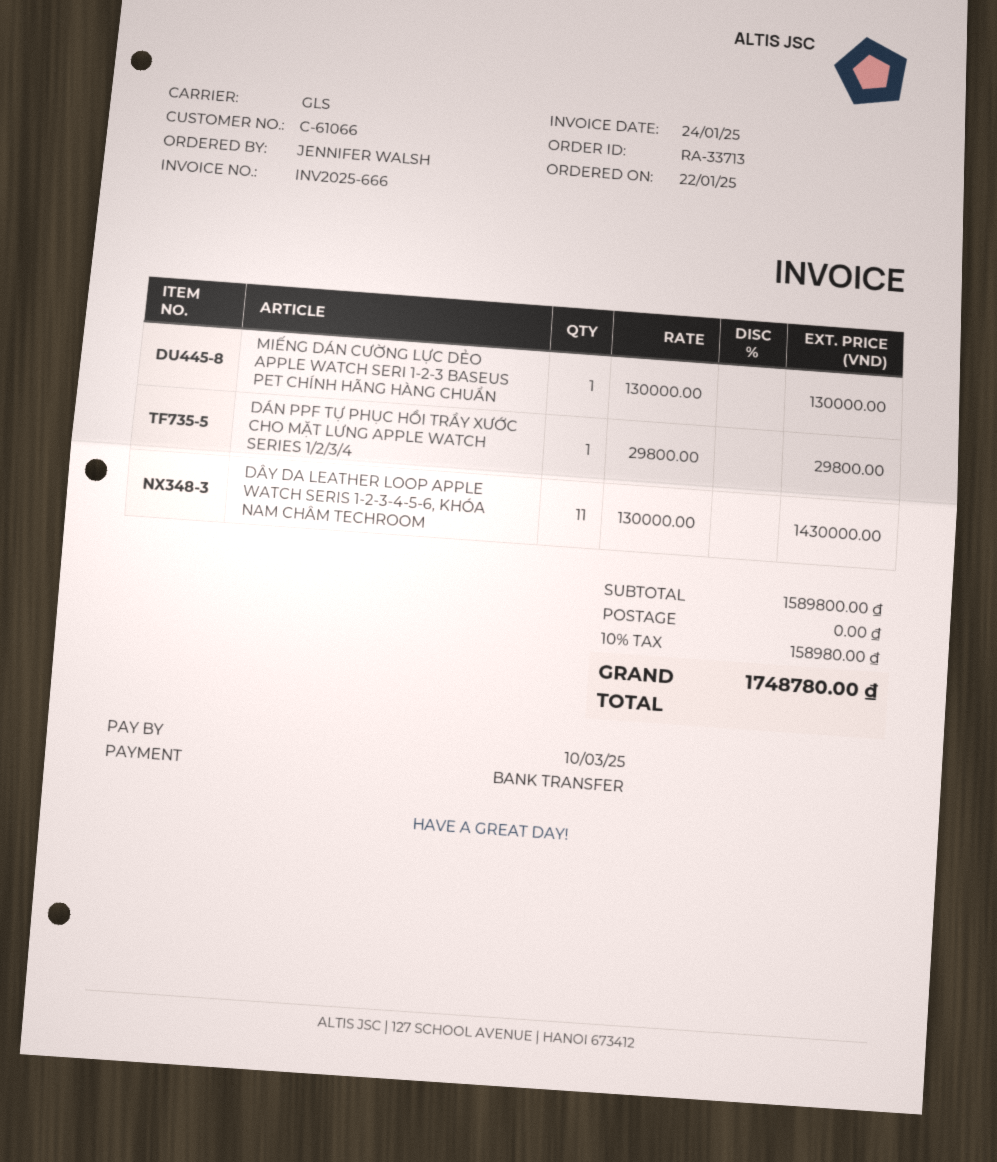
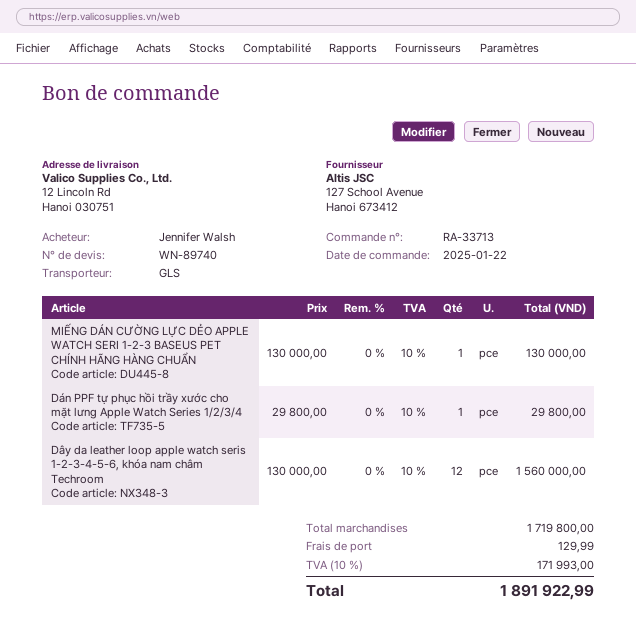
DÂY DA LEATHER LOOP APPLE WATCH SERIS 1-2-3-4-5-6, KHÓA NAM CHÂM TECHROOM: 11 x 130000.00 = 1430000.00 -> 12 x 130000.00 = 1560000.00
subtotal: 1589800.00 -> 1719800.00
shipping: 0.00 -> 129.99
tax: 10% = 158980.00 -> 10% = 171993.00
total: 1748780.00 -> 1891922.99

